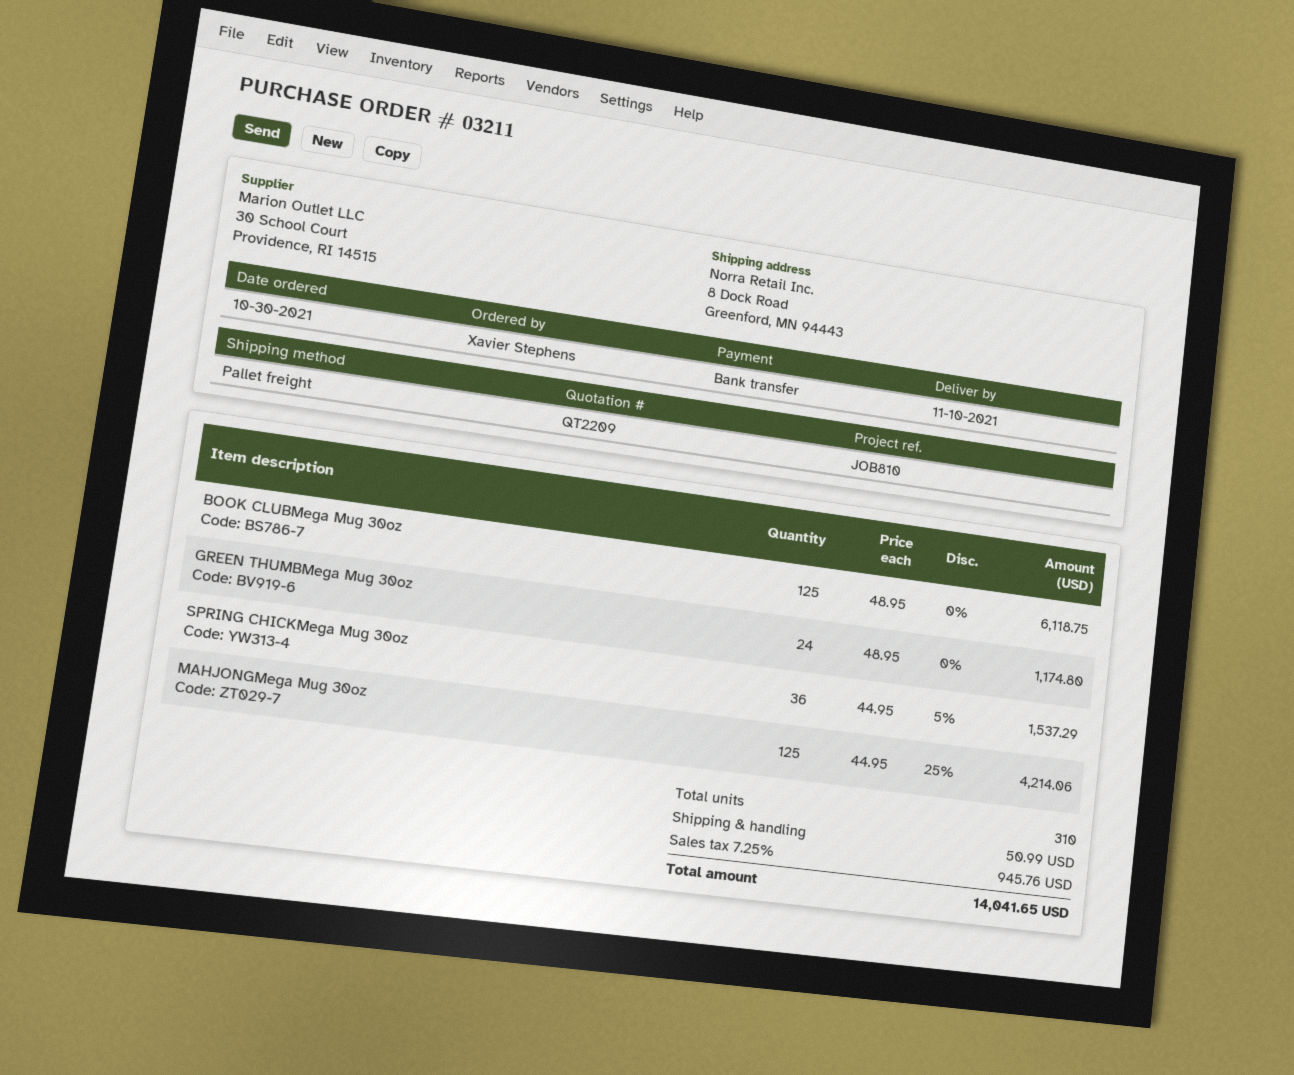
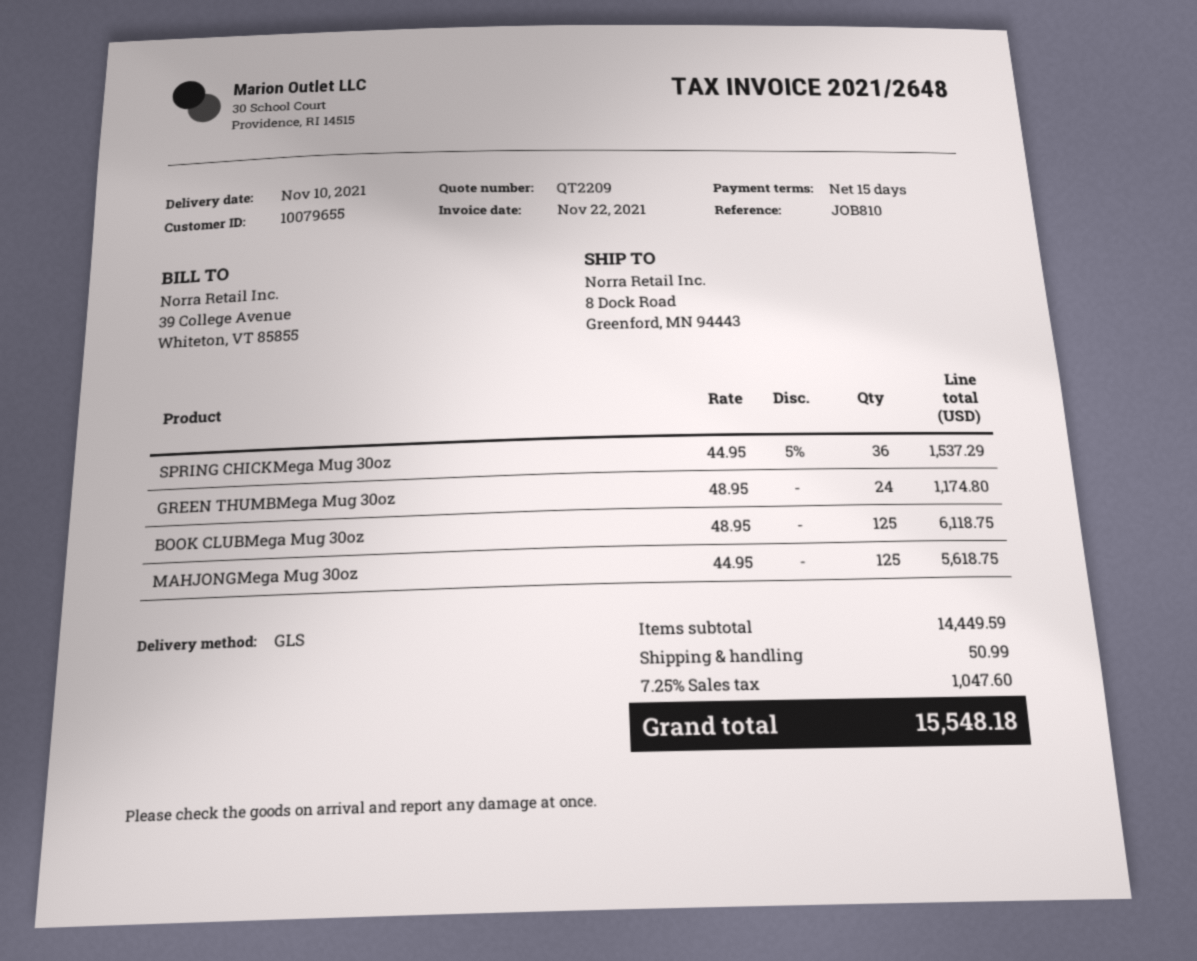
shipping method: pallet freight -> GLS
MAHJONGMega Mug 30oz: 125 x 44.95 - 25% = 4214.06 -> 125 x 44.95 = 5618.75
tax: 7.25% = 945.76 -> 7.25% = 1047.60
total: 14041.65 -> 15548.18

